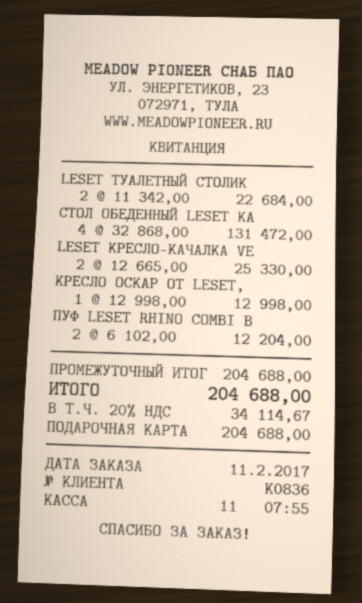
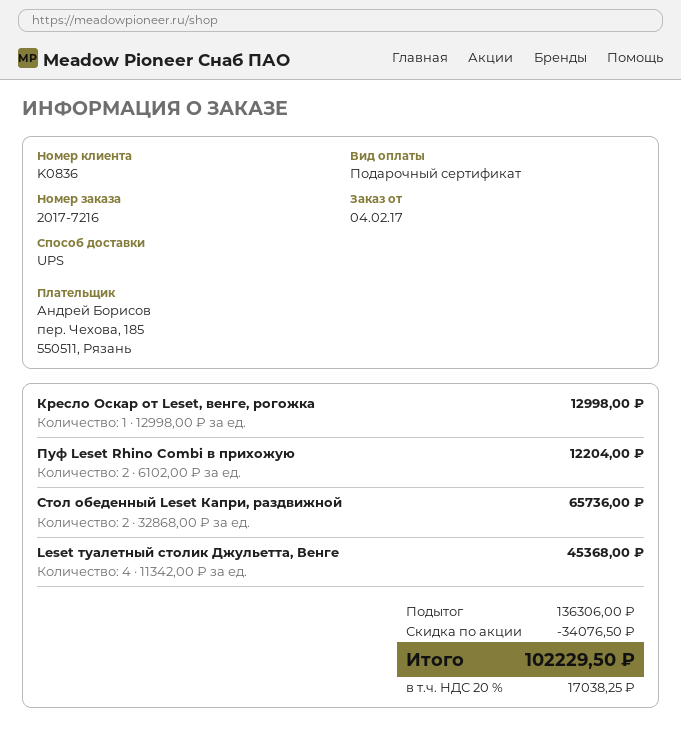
order date: 2017-02-11 -> 2017-02-04
LESET ТУАЛЕТНЫЙ СТОЛИК: 2 x 11342.00 = 22684.00 -> 4 x 11342.00 = 45368.00
СТОЛ ОБЕДЕННЫЙ LESET КА: 4 x 32868.00 = 131472.00 -> 2 x 32868.00 = 65736.00
LESET КРЕСЛО-КАЧАЛКА VE: 2 x 12665.00 = 25330.00 -> none
subtotal: 204688.00 -> 136306.00
discount: none -> 34076.50
tax: 20% = 34114.67 -> 20% = 17038.25
total: 204688.00 -> 102229.50

